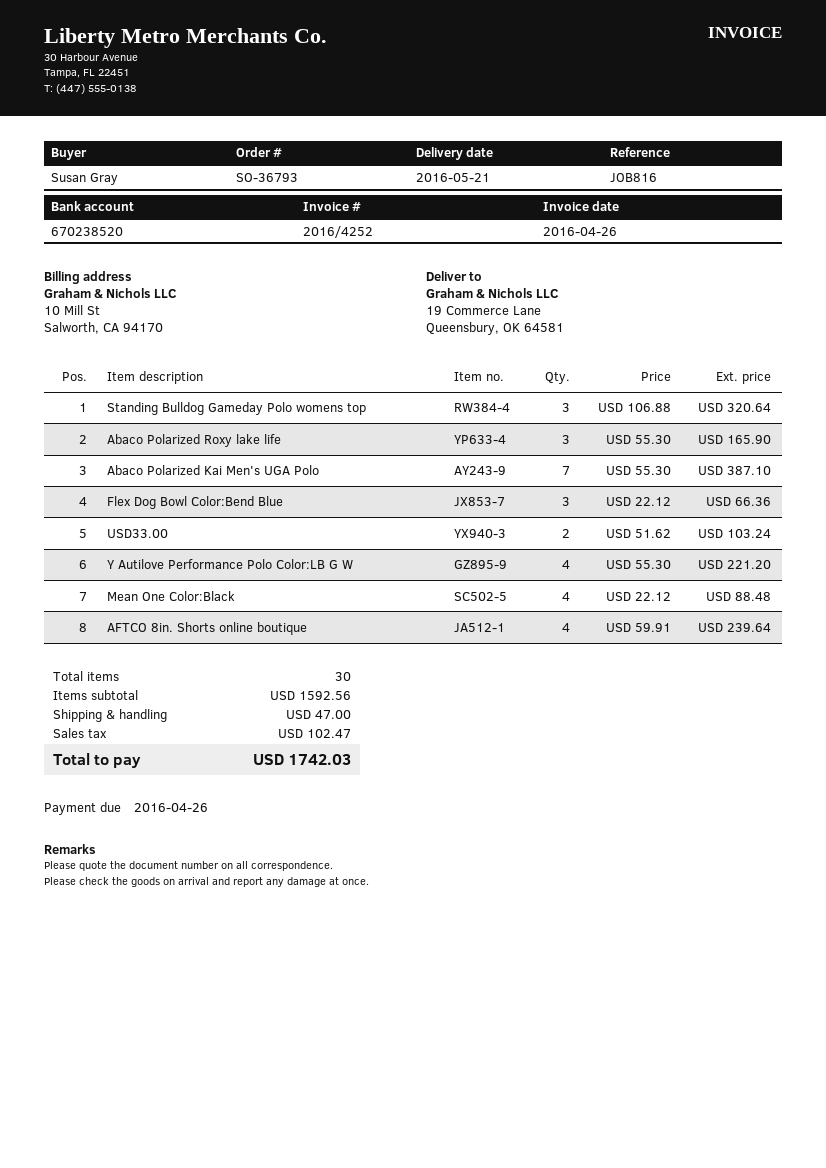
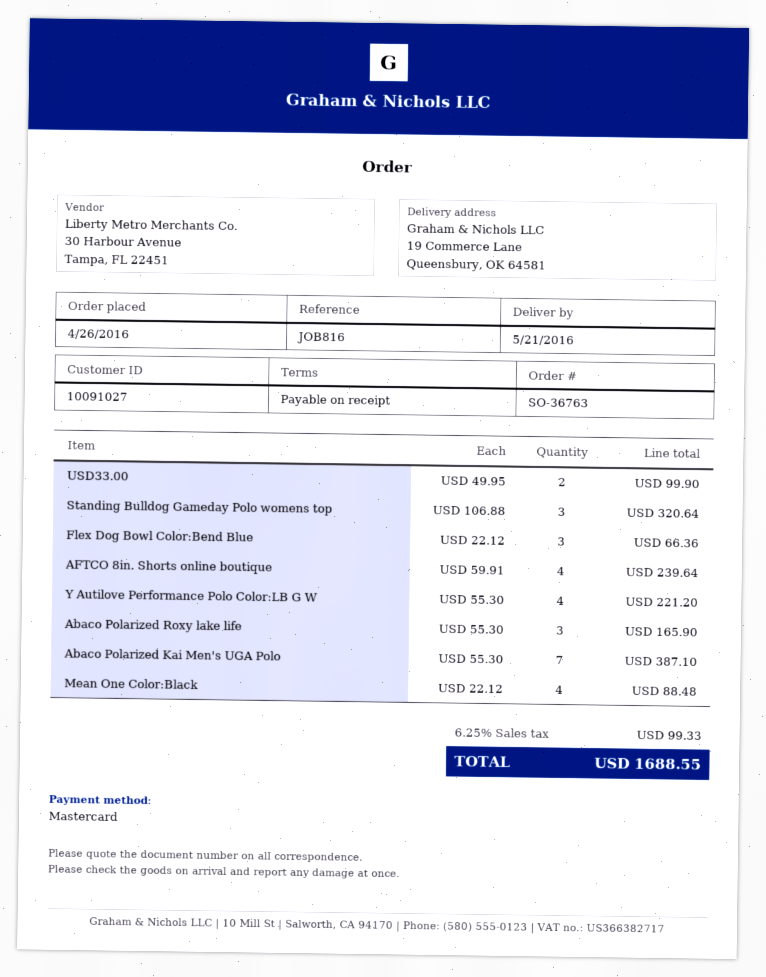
order number: SO-36793 -> SO-36763
USD33.00: 2 x 51.62 = 103.24 -> 2 x 49.95 = 99.90
shipping: 47.00 -> none
tax: 102.47 -> 99.33
total: 1742.03 -> 1688.55

